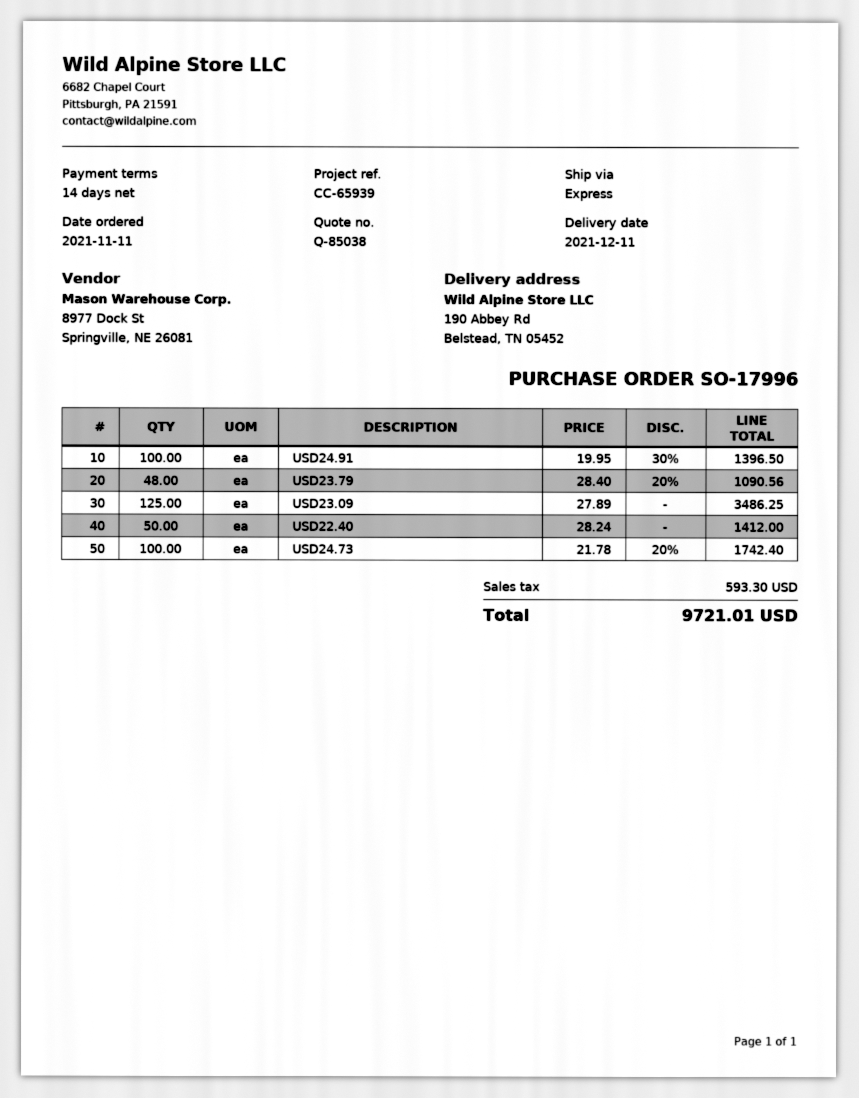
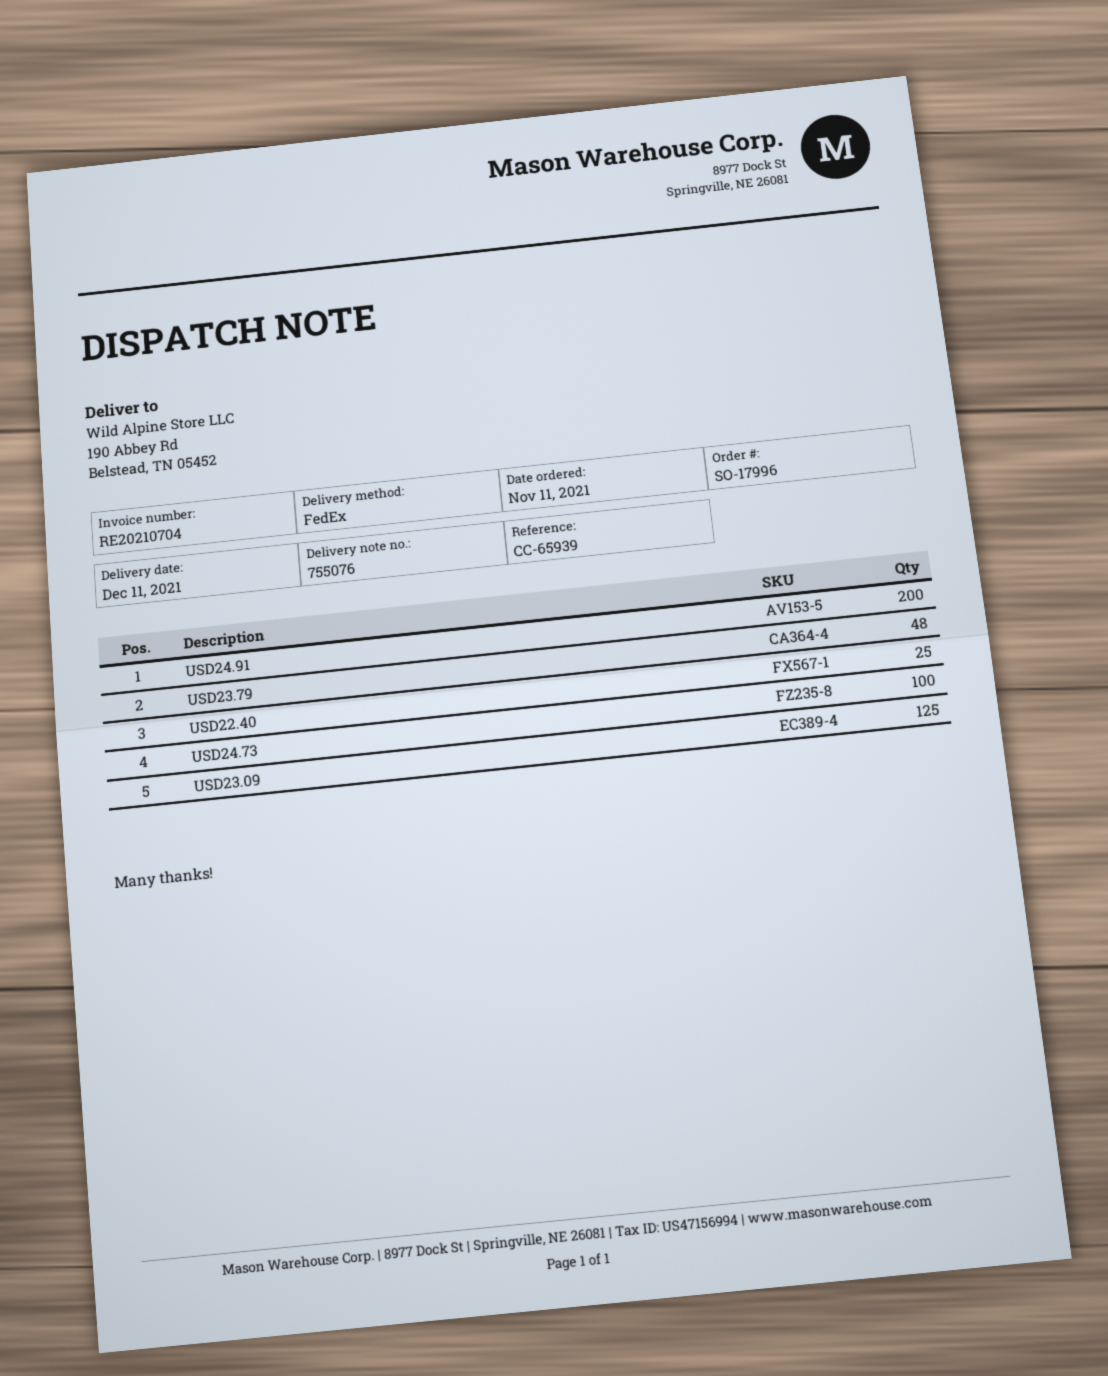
shipping method: express -> FedEx
USD24.91: 100 -> 200
USD22.40: 50 -> 25

